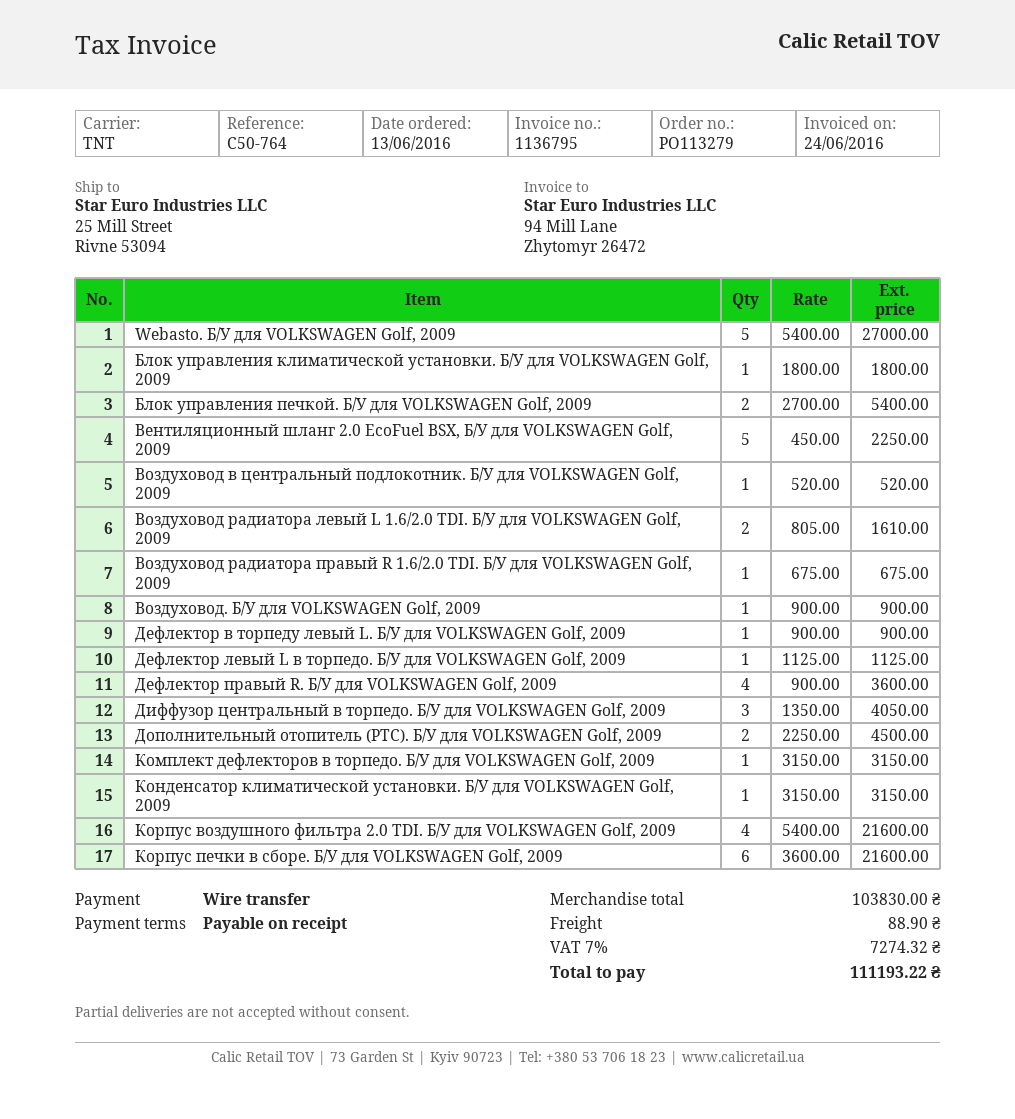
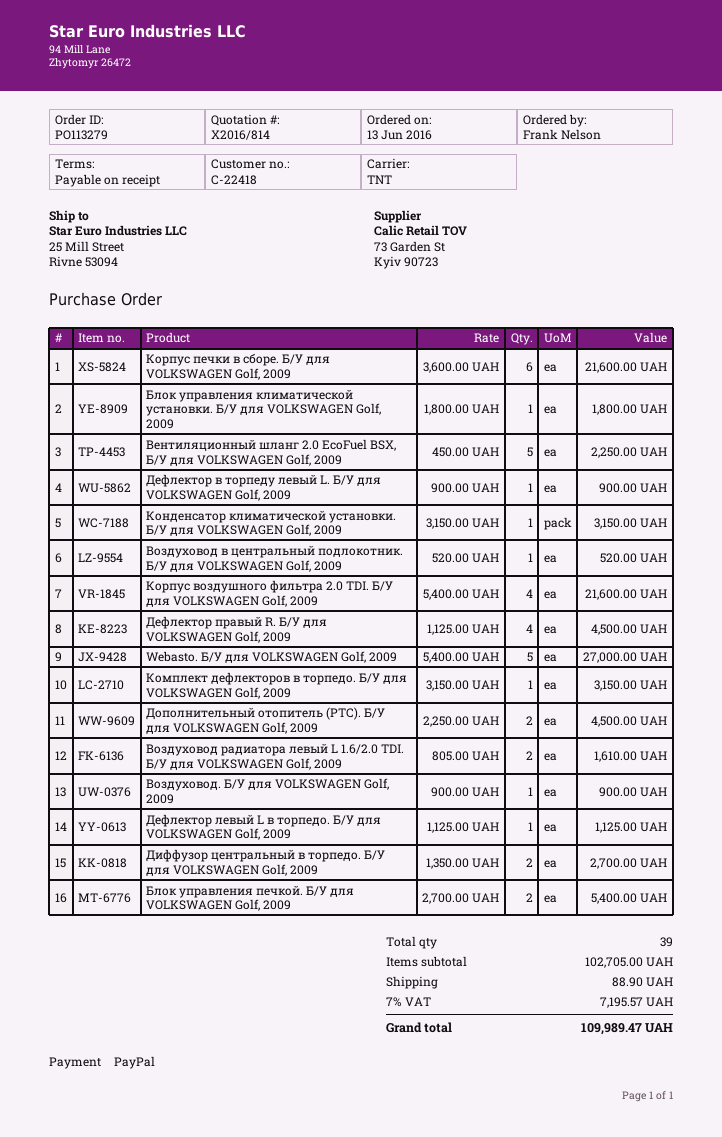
payment method: bank transfer -> PayPal
Воздуховод радиатора правый R 1.6/2.0 TDI. Б/У для VOLKSWAGEN Golf, 2009: 1 x 675.00 = 675.00 -> none
Дефлектор правый R. Б/У для VOLKSWAGEN Golf, 2009: 4 x 900.00 = 3600.00 -> 4 x 1125.00 = 4500.00
Диффузор центральный в торпедо. Б/У для VOLKSWAGEN Golf, 2009: 3 x 1350.00 = 4050.00 -> 2 x 1350.00 = 2700.00
subtotal: 103830.00 -> 102705.00
tax: 7% = 7274.32 -> 7% = 7195.57
total: 111193.22 -> 109989.47

